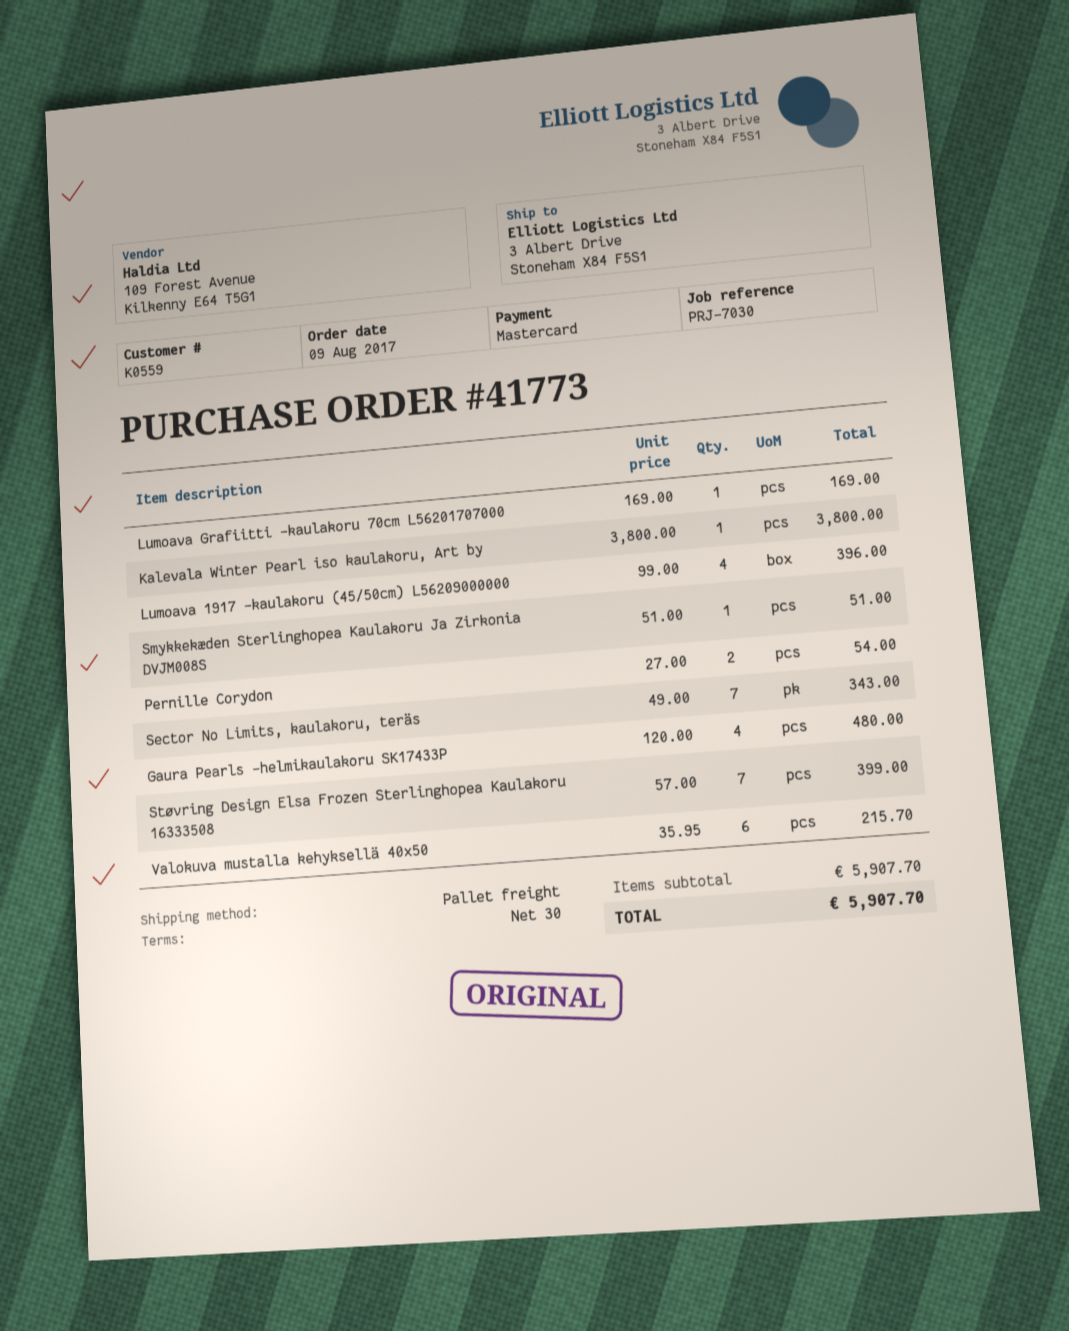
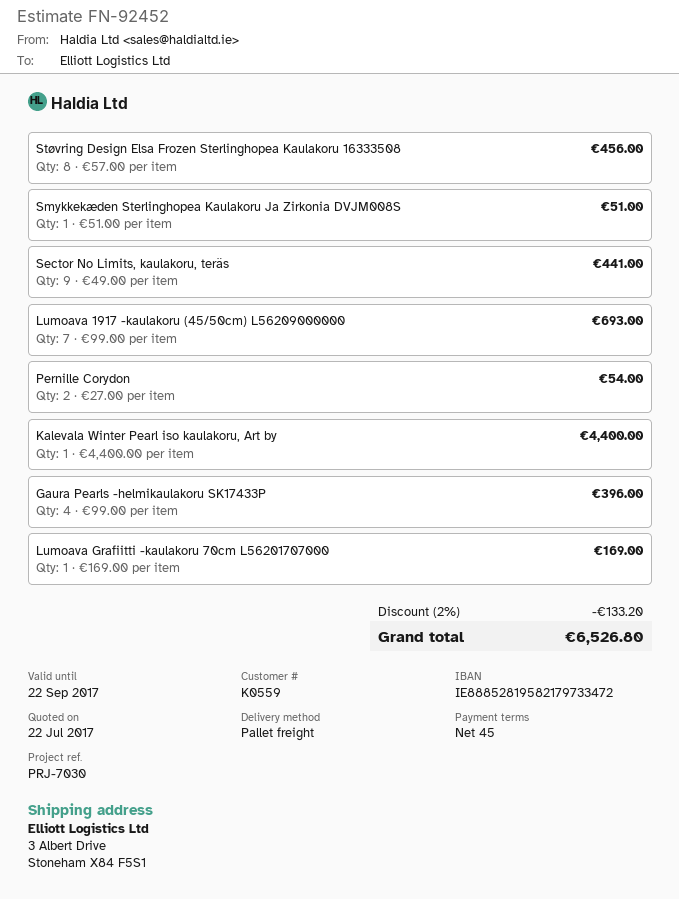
payment terms: 30 days -> 45 days
Kalevala Winter Pearl iso kaulakoru, Art by: 1 x 3800.00 = 3800.00 -> 1 x 4400.00 = 4400.00
Lumoava 1917 -kaulakoru (45/50cm) L56209000000: 4 x 99.00 = 396.00 -> 7 x 99.00 = 693.00
Sector No Limits, kaulakoru, teräs: 7 x 49.00 = 343.00 -> 9 x 49.00 = 441.00
Gaura Pearls -helmikaulakoru SK17433P: 4 x 120.00 = 480.00 -> 4 x 99.00 = 396.00
Støvring Design Elsa Frozen Sterlinghopea Kaulakoru 16333508: 7 x 57.00 = 399.00 -> 8 x 57.00 = 456.00
Valokuva mustalla kehyksellä 40x50: 6 x 35.95 = 215.70 -> none
discount: none -> 2% = 133.20
total: 5907.70 -> 6526.80

